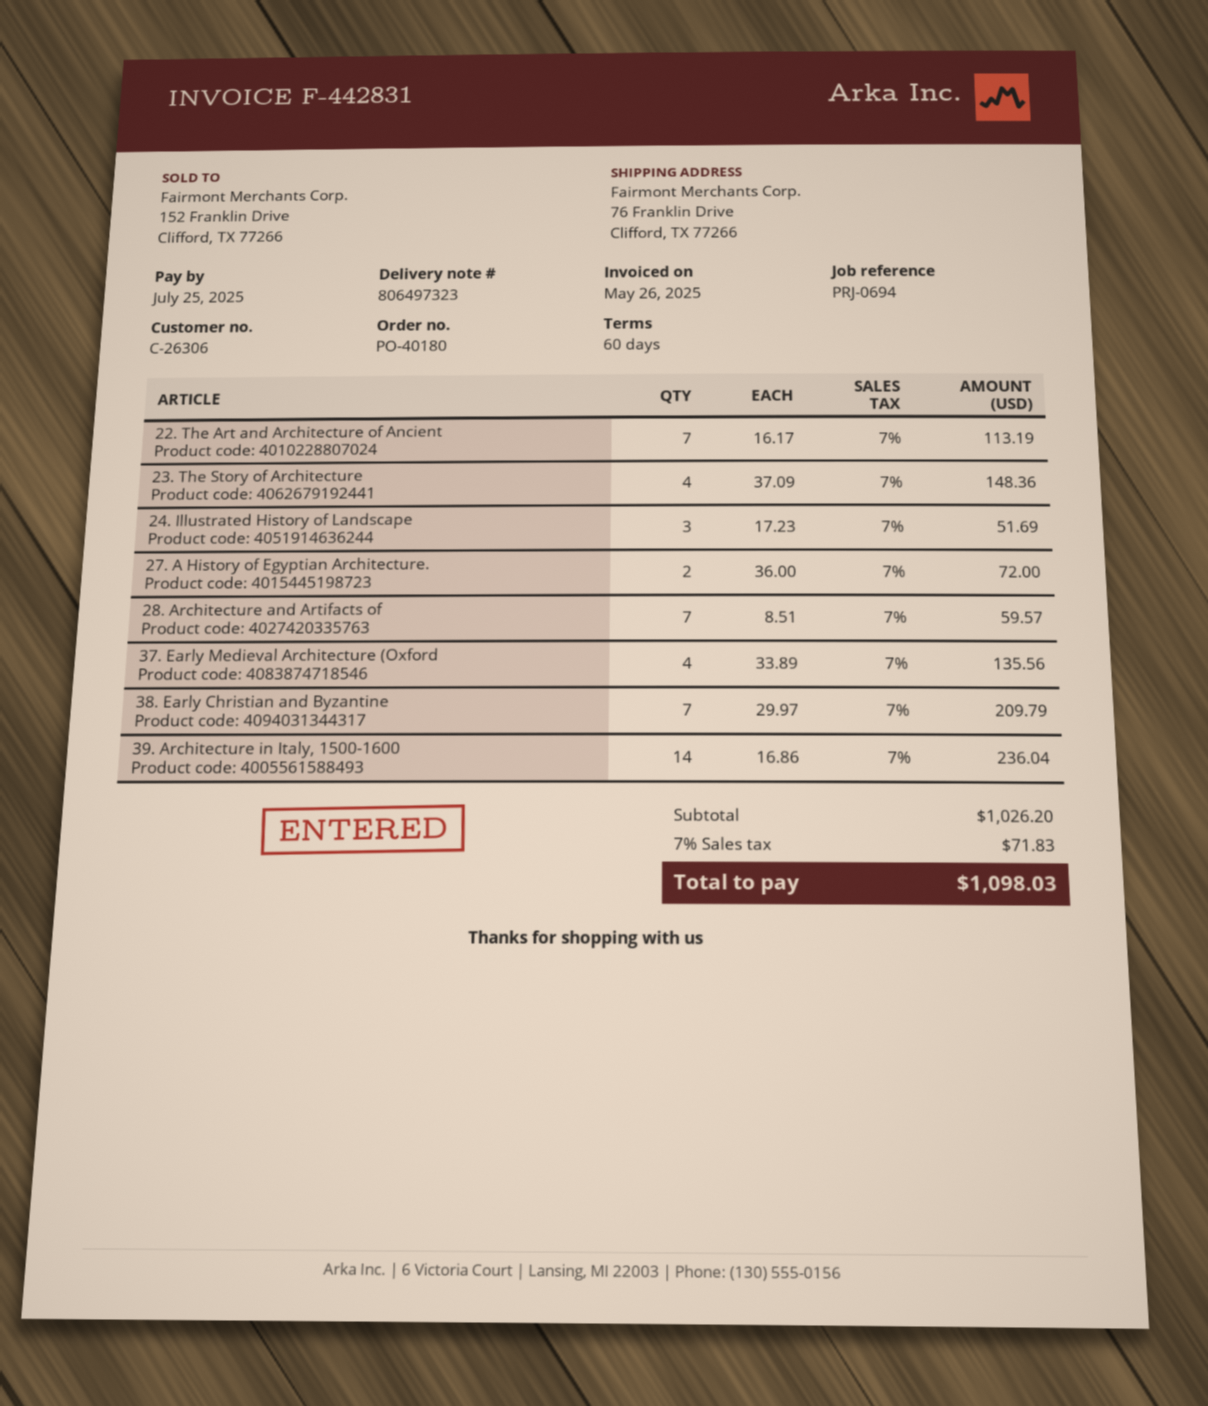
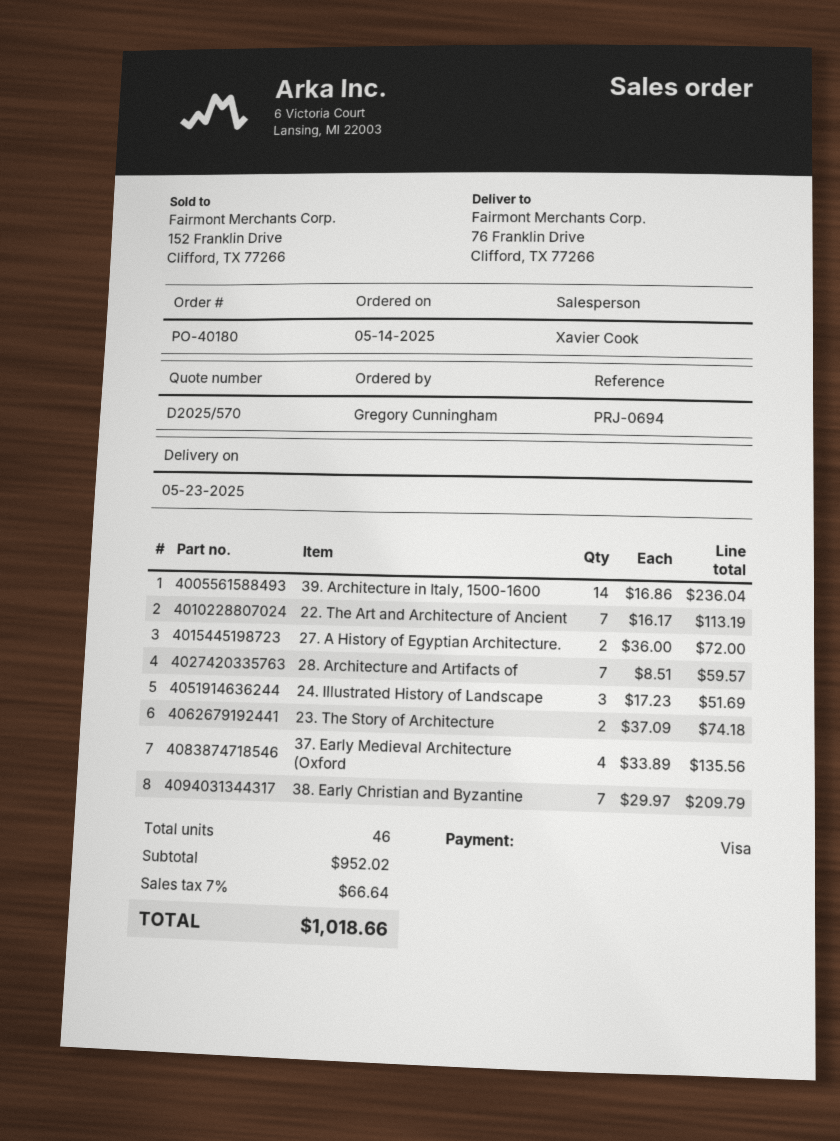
23. The Story of Architecture: 4 x 37.09 = 148.36 -> 2 x 37.09 = 74.18
subtotal: 1026.20 -> 952.02
tax: 7% = 71.83 -> 7% = 66.64
total: 1098.03 -> 1018.66

